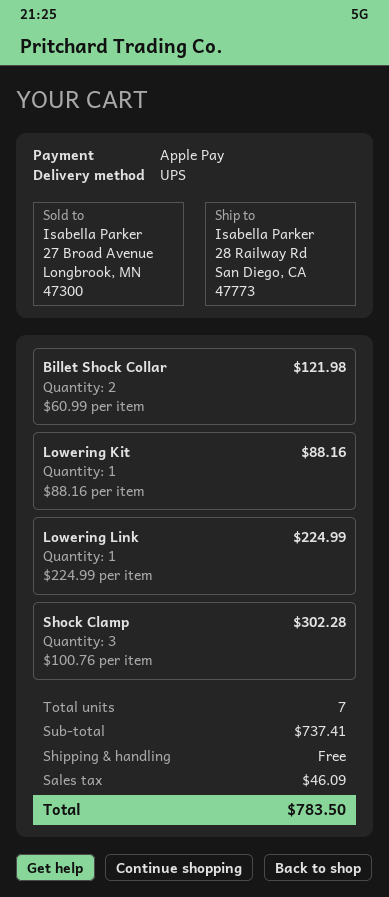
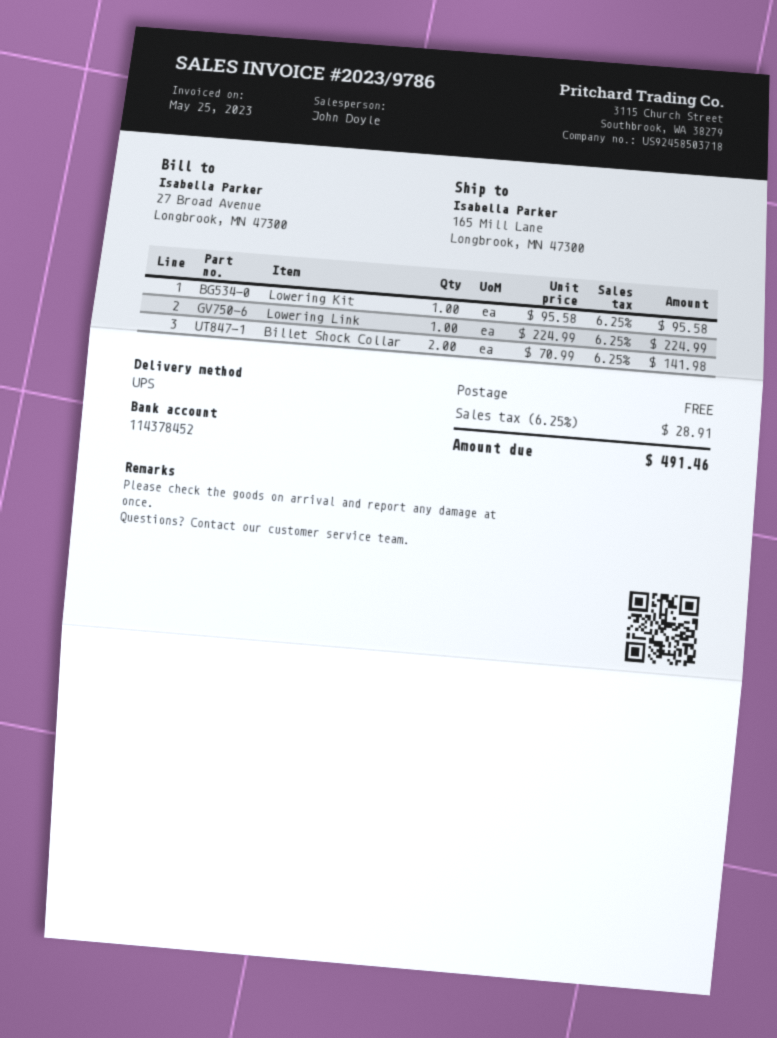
ship to: 28 Railway Rd, San Diego, CA 47773 -> 165 Mill Lane, Longbrook, MN 47300
Billet Shock Collar: 2 x 60.99 = 121.98 -> 2 x 70.99 = 141.98
Lowering Kit: 1 x 88.16 = 88.16 -> 1 x 95.58 = 95.58
Shock Clamp: 3 x 100.76 = 302.28 -> none
tax: 46.09 -> 28.91
total: 783.50 -> 491.46

